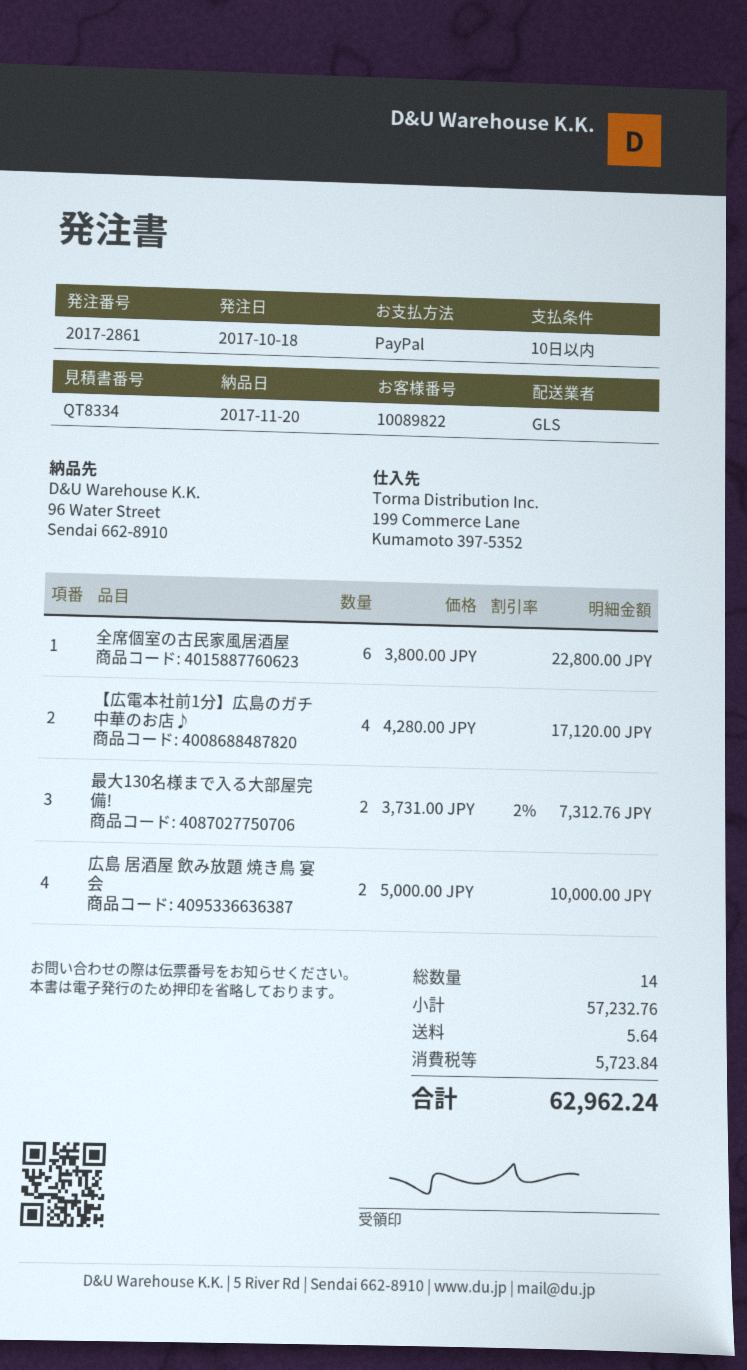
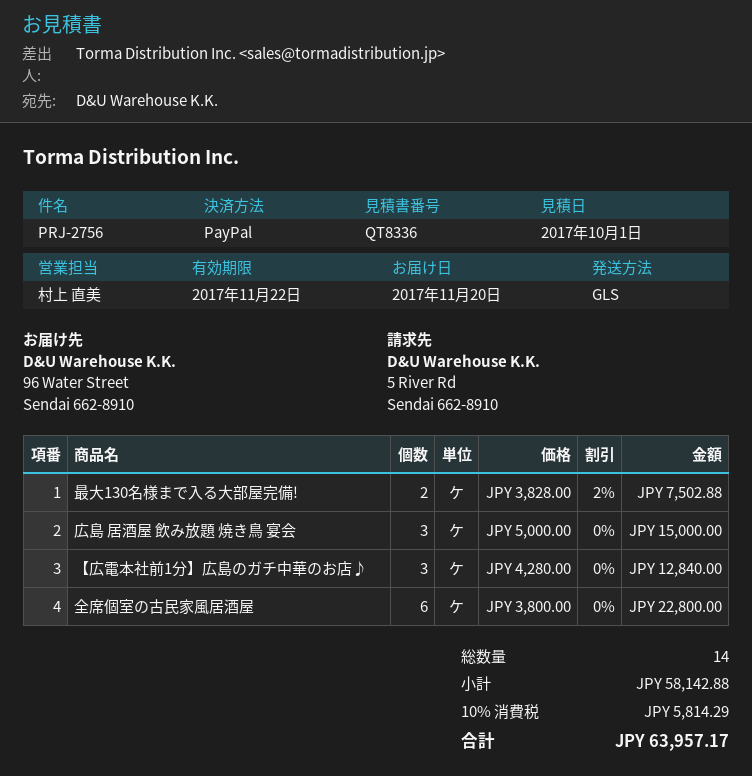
quote number: QT8334 -> QT8336
【広電本社前1分】広島のガチ中華のお店♪: 4 x 4280.00 = 17120.00 -> 3 x 4280.00 = 12840.00
最大130名様まで入る大部屋完備!: 2 x 3731.00 - 2% = 7312.76 -> 2 x 3828.00 - 2% = 7502.88
広島 居酒屋 飲み放題 焼き鳥 宴会: 2 x 5000.00 = 10000.00 -> 3 x 5000.00 = 15000.00
subtotal: 57232.76 -> 58142.88
shipping: 5.64 -> none
tax: 5723.84 -> 5814.29
total: 62962.24 -> 63957.17

